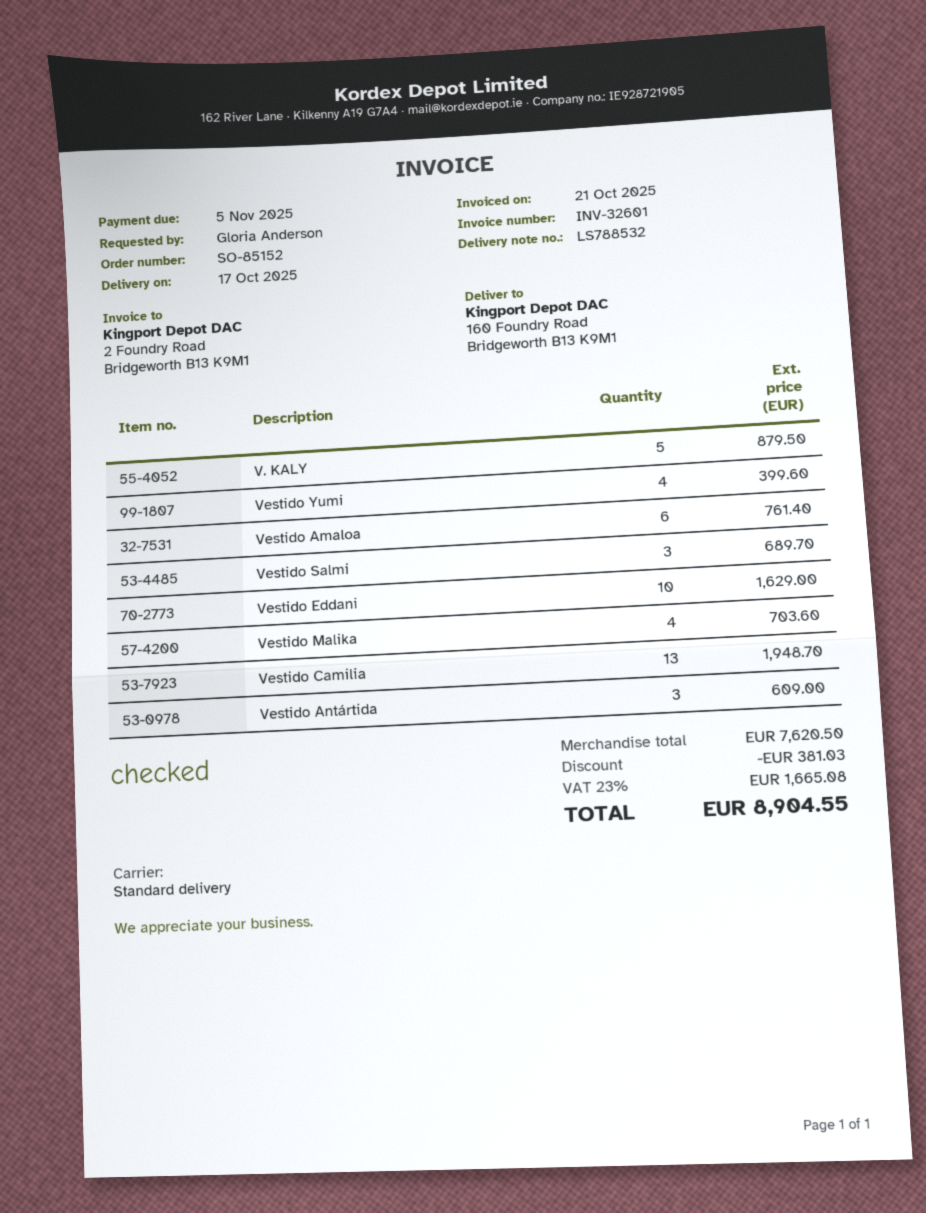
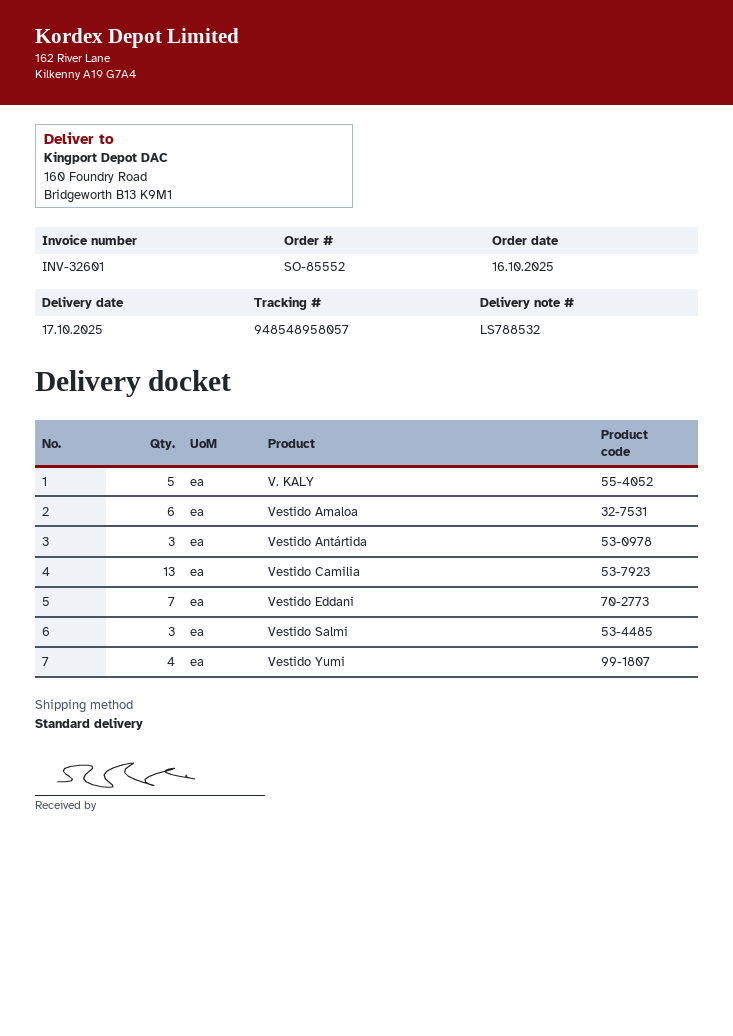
order number: SO-85152 -> SO-85552
Vestido Eddani: 10 -> 7
Vestido Malika: 4 -> none

